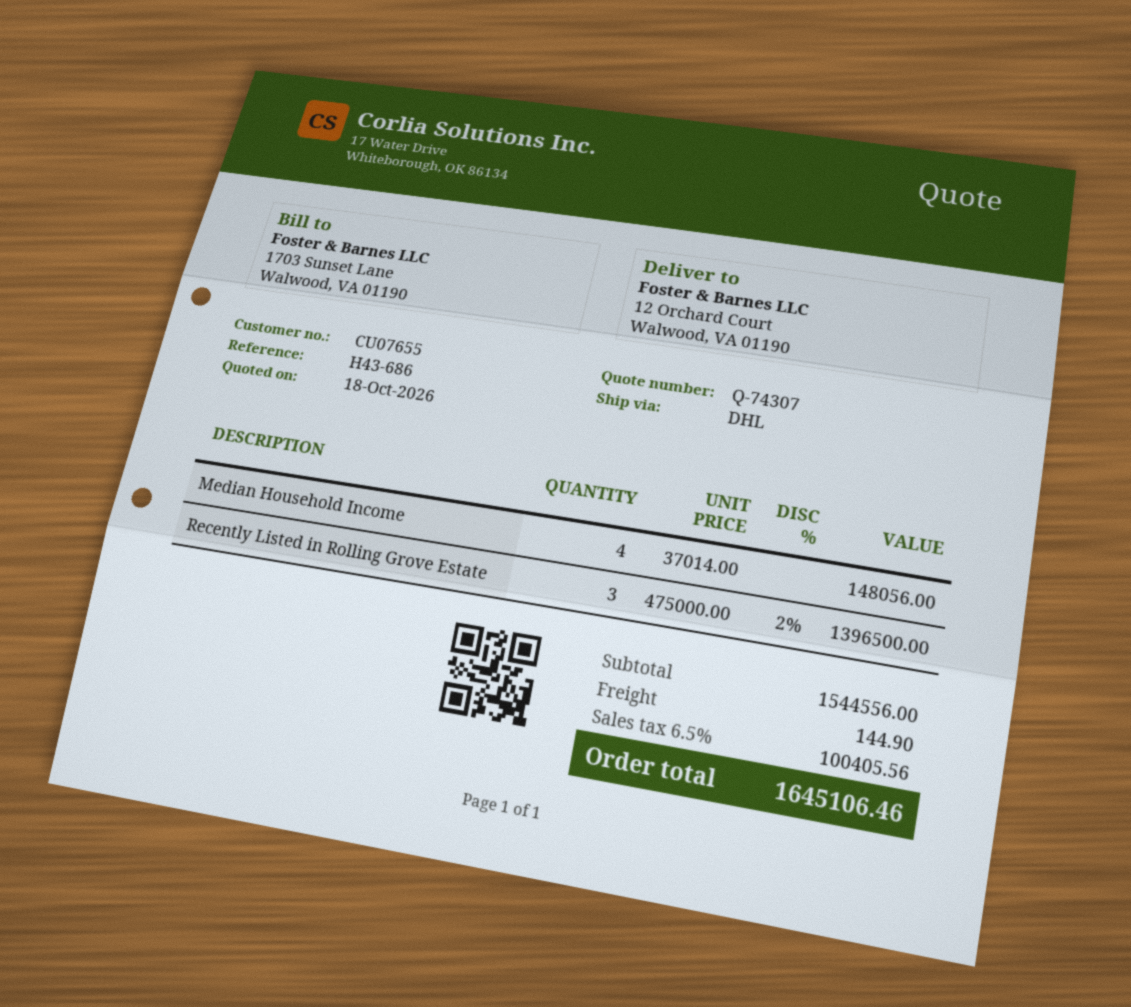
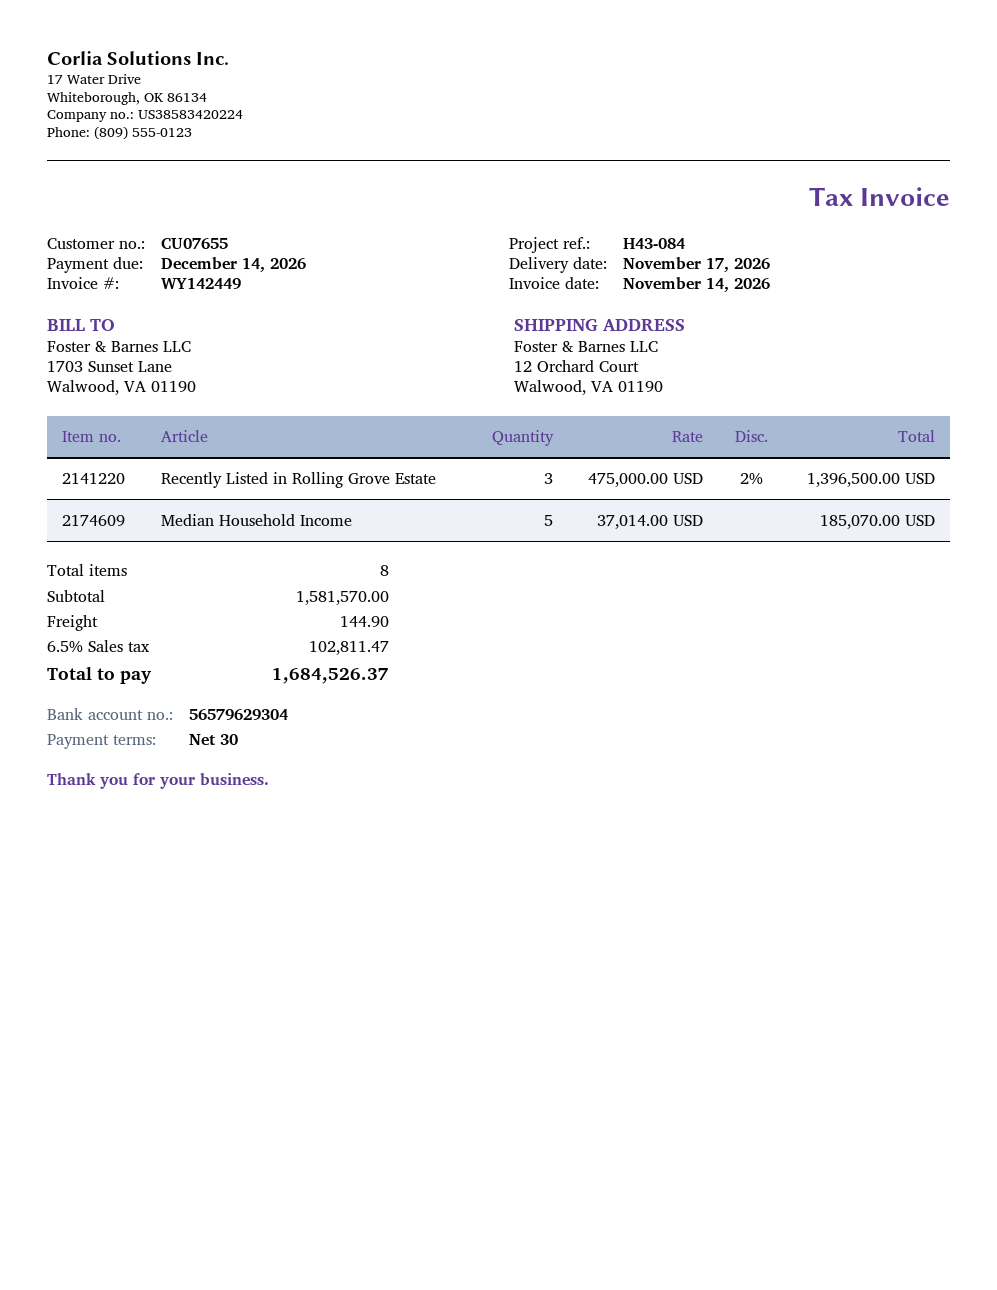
reference: H43-686 -> H43-084
Median Household Income: 4 x 37014.00 = 148056.00 -> 5 x 37014.00 = 185070.00
subtotal: 1544556.00 -> 1581570.00
tax: 6.5% = 100405.56 -> 6.5% = 102811.47
total: 1645106.46 -> 1684526.37

